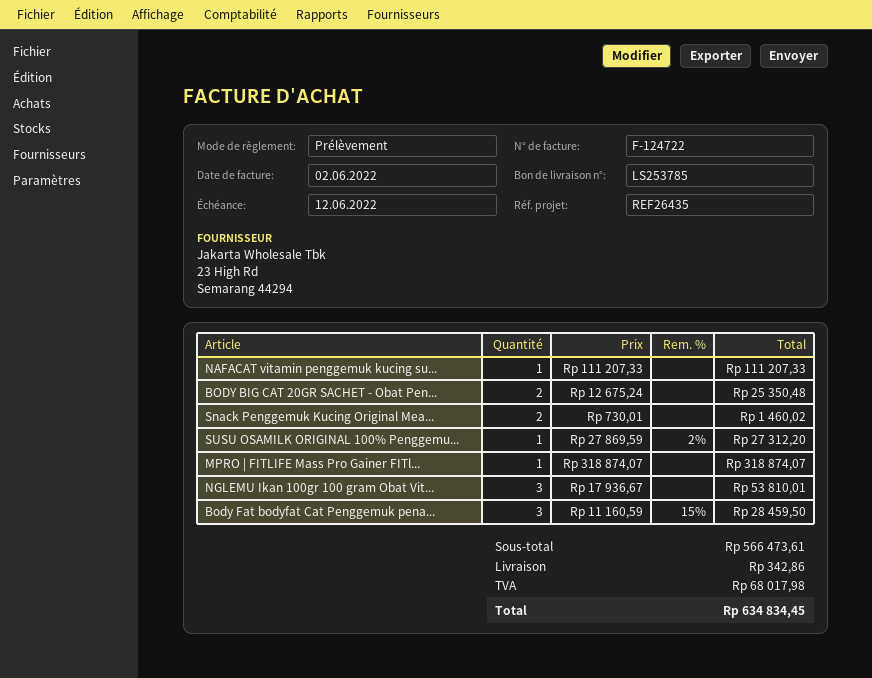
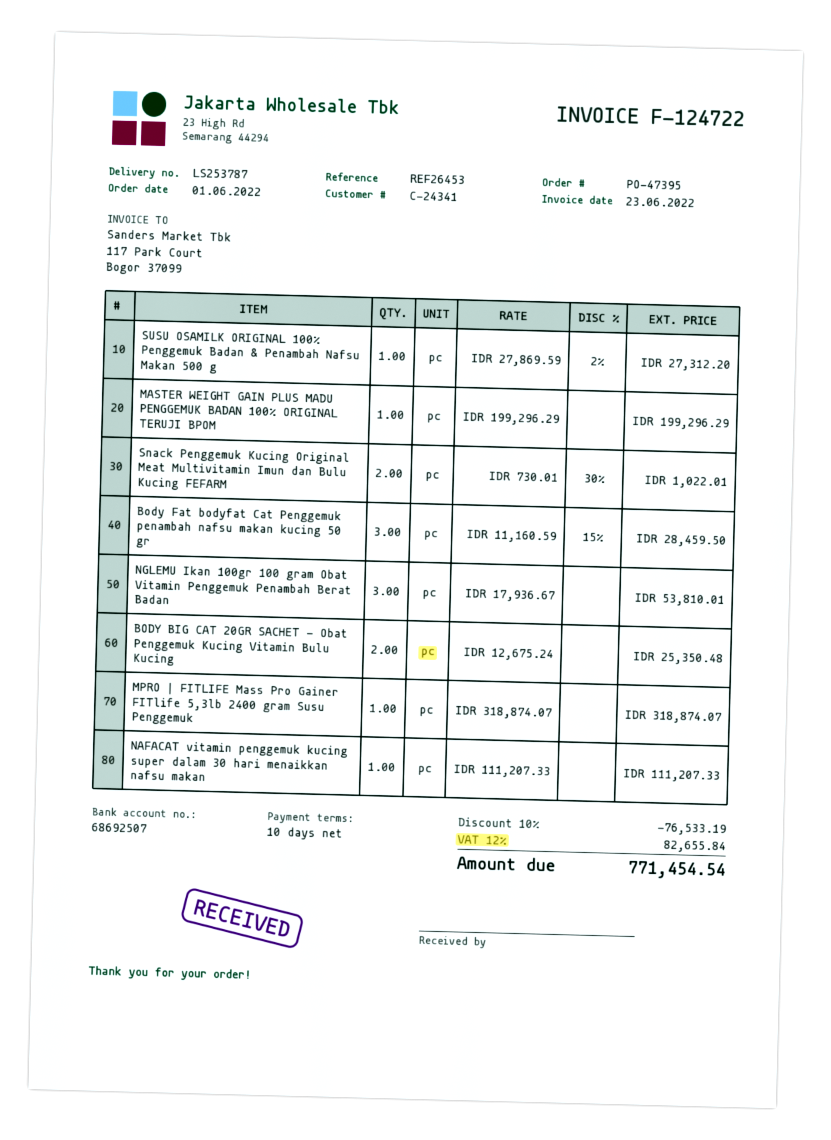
delivery note number: LS253785 -> LS253787
invoice date: 2022-06-02 -> 2022-06-23
reference: REF26435 -> REF26453
Snack Penggemuk Kucing Original Mea...: 2 x 730.01 = 1460.02 -> 2 x 730.01 - 30% = 1022.01
MASTER WEIGHT GAIN PLUS MADU PENGGEMUK BADAN 100% ORIGINAL TERUJI BPOM: none -> 1 x 199296.29 = 199296.29
discount: none -> 10% = 76533.19
shipping: 342.86 -> none
tax: 68017.98 -> 82655.84
total: 634834.45 -> 771454.54

